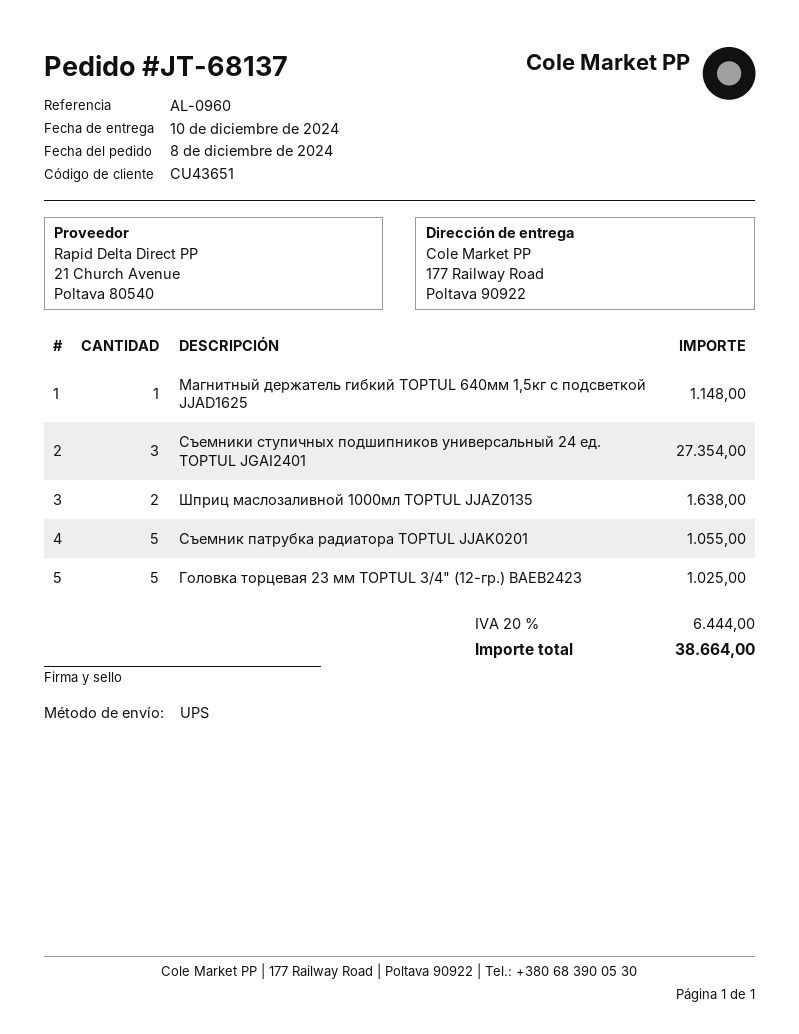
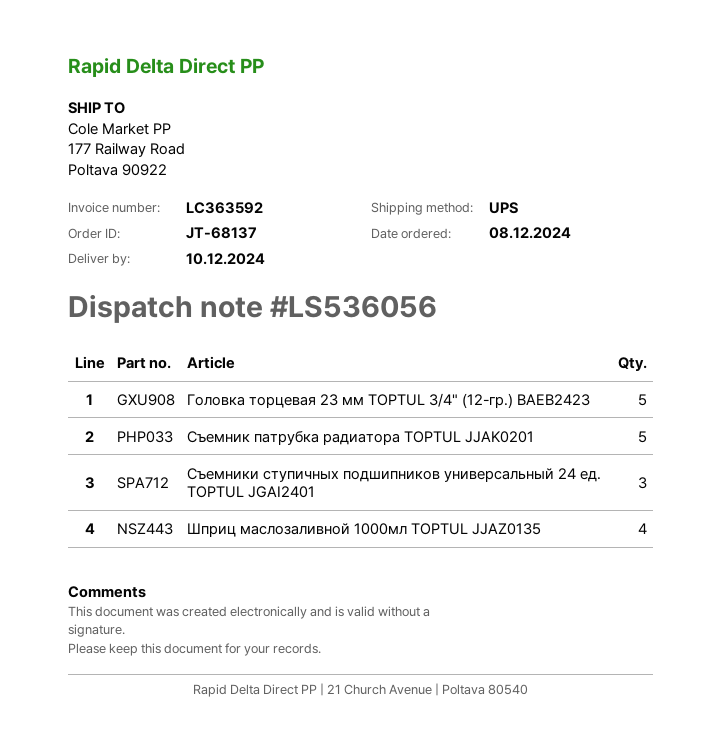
Магнитный держатель гибкий TOPTUL 640мм 1,5кг с подсветкой JJAD1625: 1 -> none
Шприц маслозаливной 1000мл TOPTUL JJAZ0135: 2 -> 4

